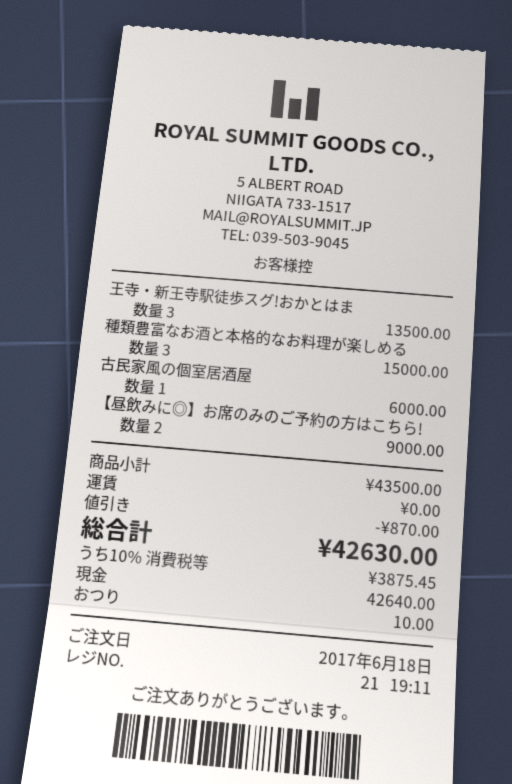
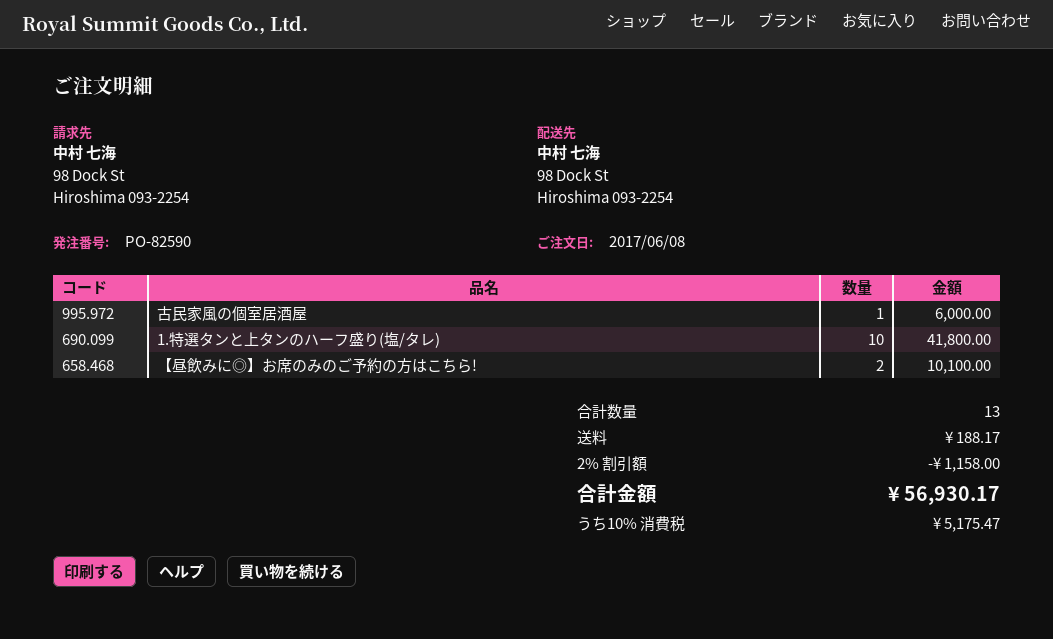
order date: 2017-06-18 -> 2017-06-08
王寺・新王寺駅徒歩スグ!おかとはま: 3 for 13500.00 -> none
種類豊富なお酒と本格的なお料理が楽しめる: 3 for 15000.00 -> none
【昼飲みに◎】お席のみのご予約の方はこちら!: 2 for 9000.00 -> 2 for 10100.00
1.特選タンと上タンのハーフ盛り(塩/タレ): none -> 10 for 41800.00
discount: 870.00 -> 1158.00
shipping: 0.00 -> 188.17
tax: 10% = 3875.45 -> 10% = 5175.47
total: 42630.00 -> 56930.17

